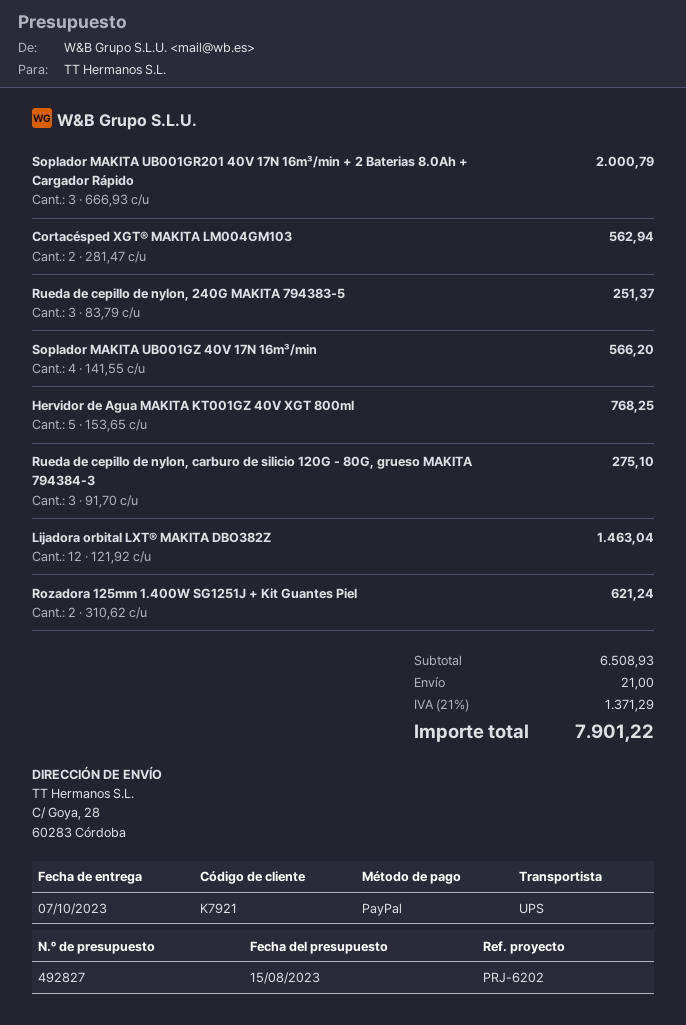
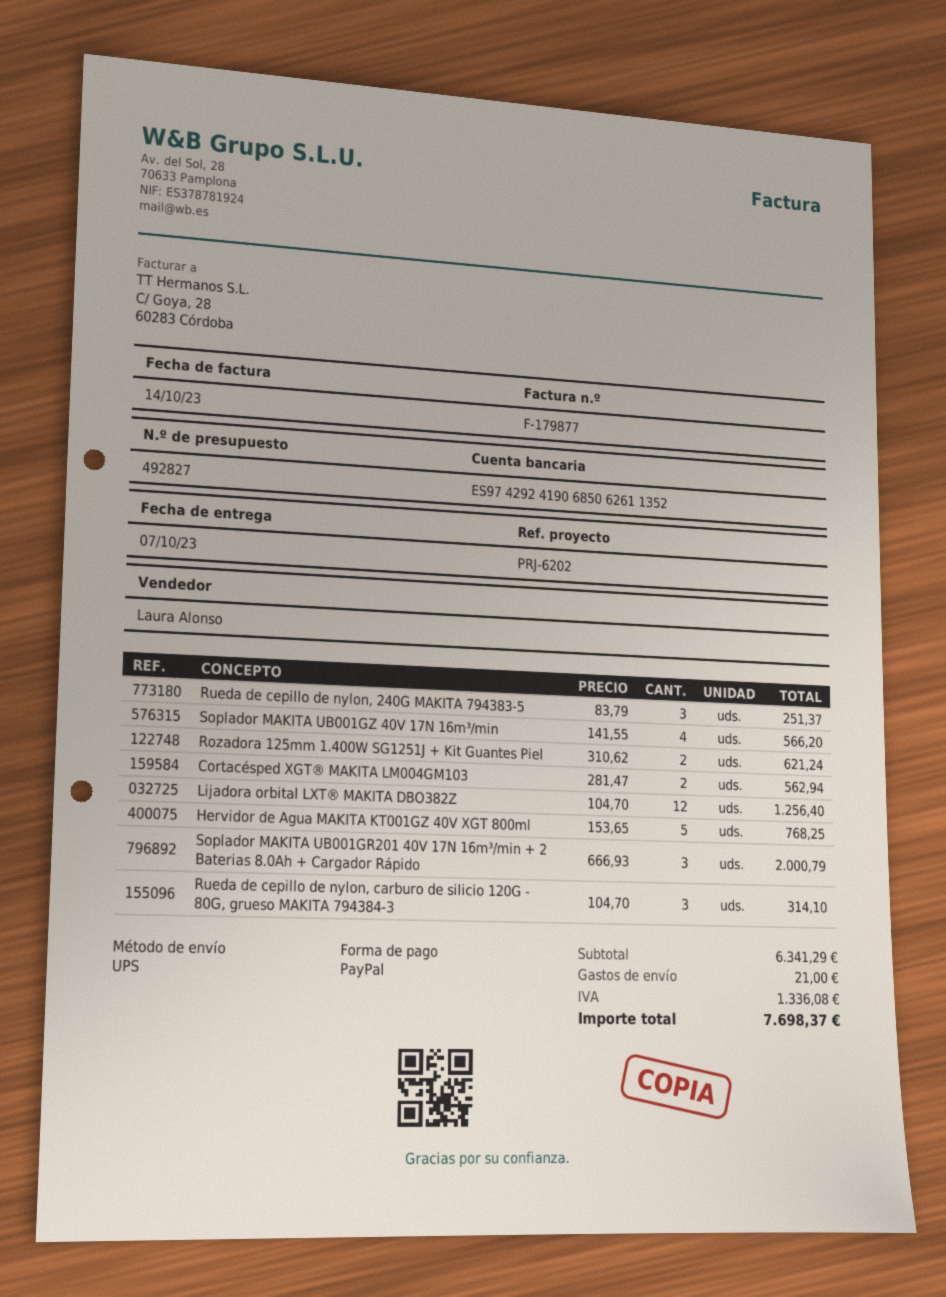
Rueda de cepillo de nylon, carburo de silicio 120G - 80G, grueso MAKITA 794384-3: 3 x 91.70 = 275.10 -> 3 x 104.70 = 314.10
Lijadora orbital LXT® MAKITA DBO382Z: 12 x 121.92 = 1463.04 -> 12 x 104.70 = 1256.40
subtotal: 6508.93 -> 6341.29
tax: 1371.29 -> 1336.08
total: 7901.22 -> 7698.37

